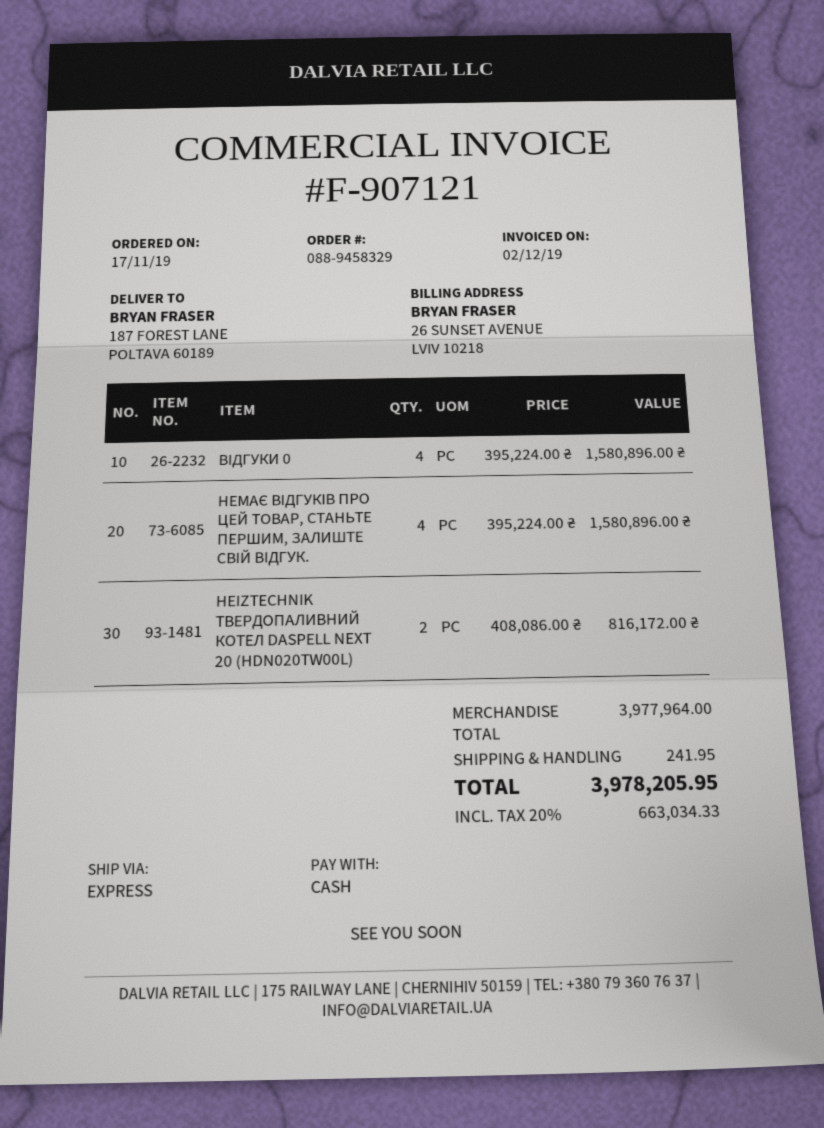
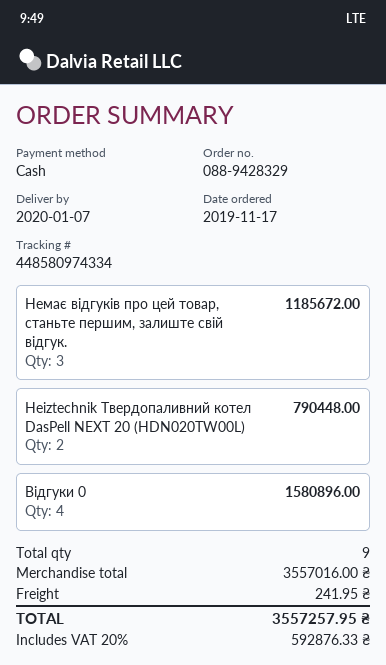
order number: 088-9458329 -> 088-9428329
НЕМАЄ ВІДГУКІВ ПРО ЦЕЙ ТОВАР, СТАНЬТЕ ПЕРШИМ, ЗАЛИШТЕ СВІЙ ВІДГУК.: 4 for 1580896.00 -> 3 for 1185672.00
HEIZTECHNIK ТВЕРДОПАЛИВНИЙ КОТЕЛ DASPELL NEXT 20 (HDN020TW00L): 2 for 816172.00 -> 2 for 790448.00
subtotal: 3977964.00 -> 3557016.00
tax: 20% = 663034.33 -> 20% = 592876.33
total: 3978205.95 -> 3557257.95

